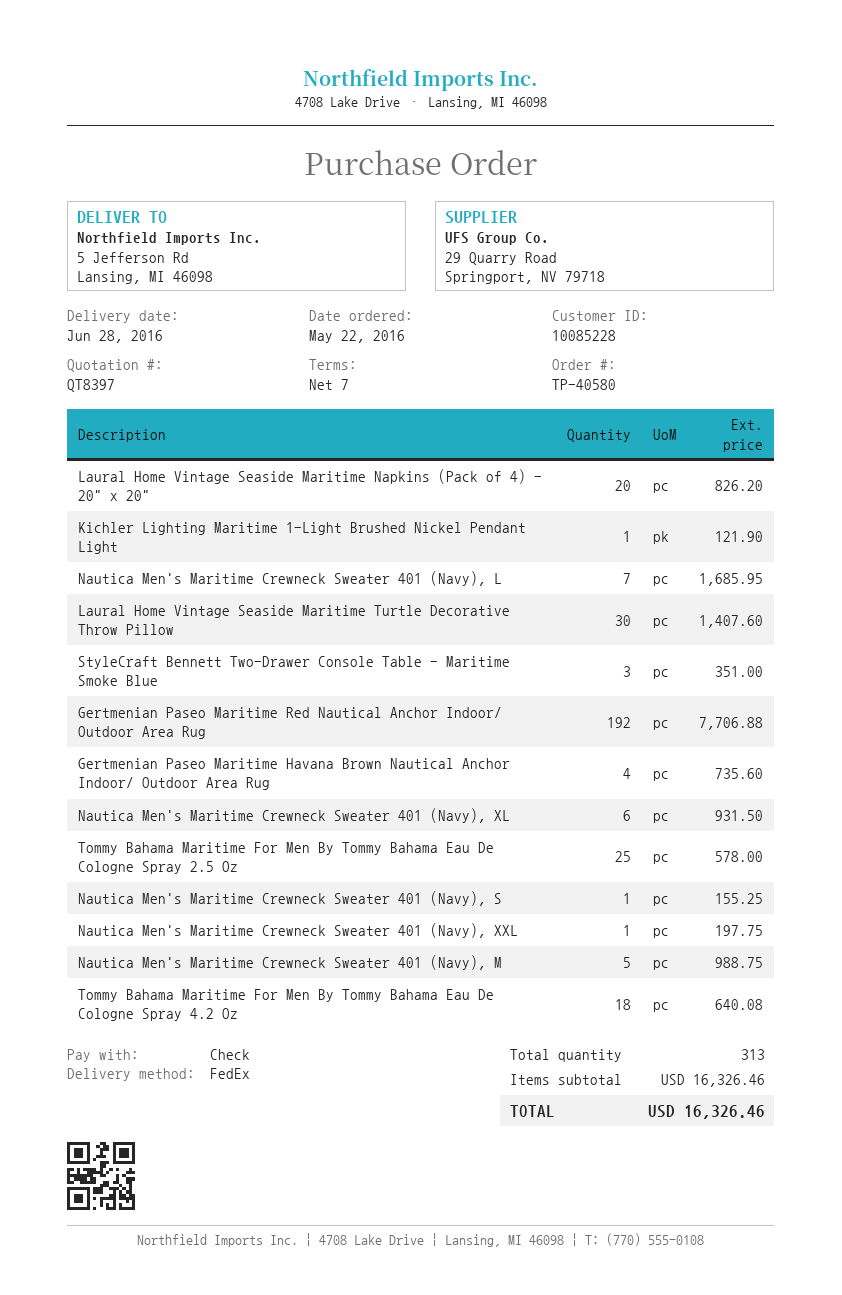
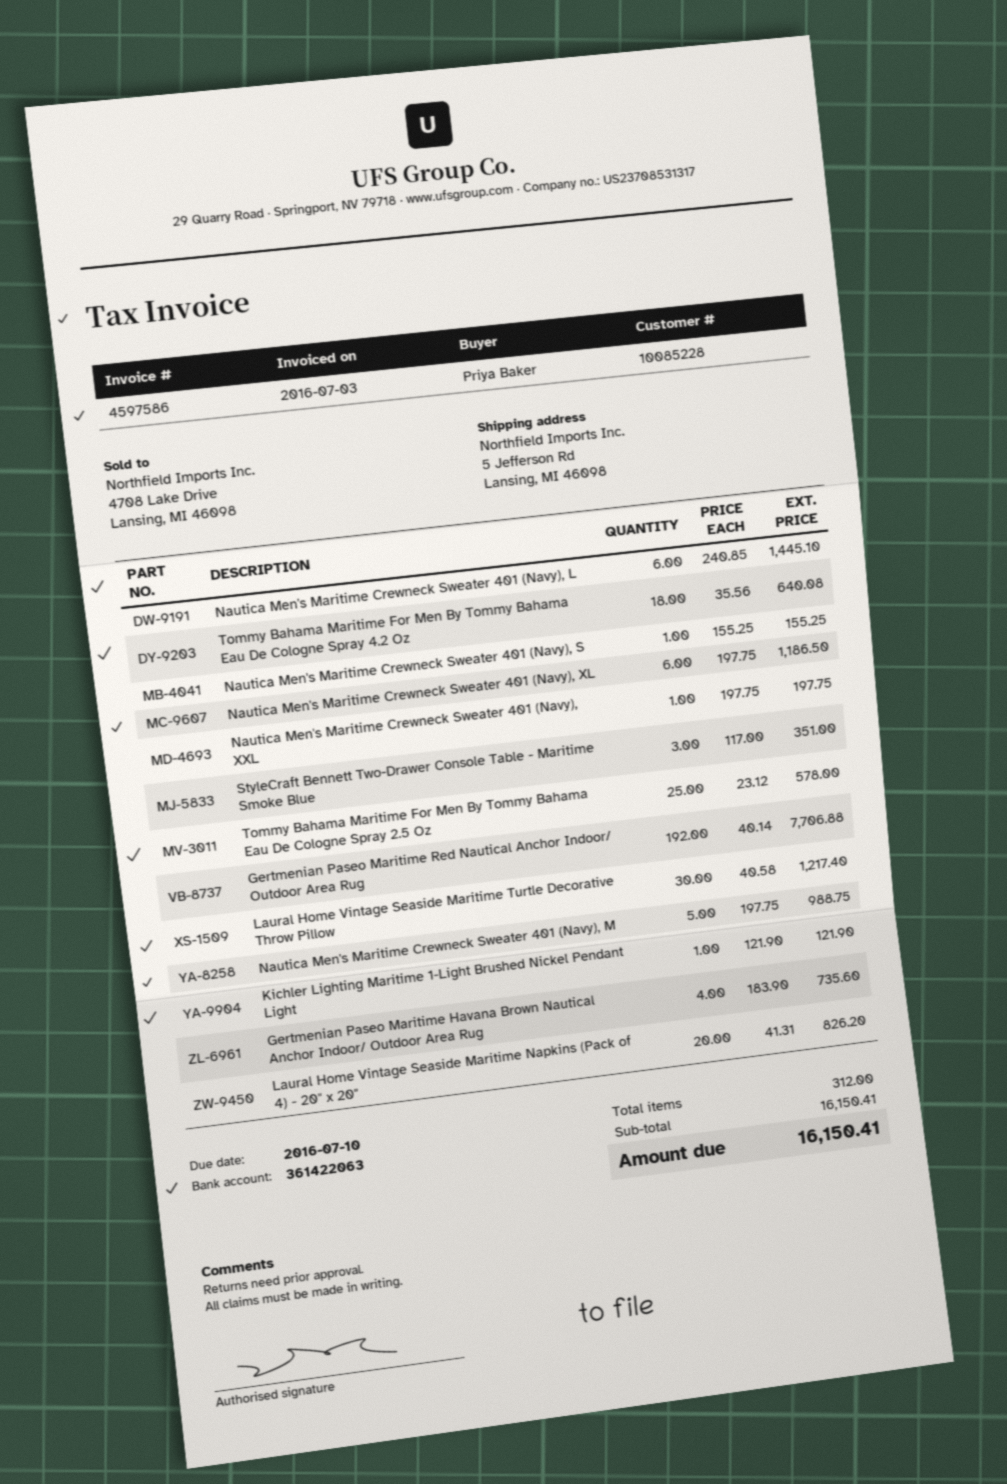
Nautica Men's Maritime Crewneck Sweater 401 (Navy), L: 7 for 1685.95 -> 6 for 1445.10
Laural Home Vintage Seaside Maritime Turtle Decorative Throw Pillow: 30 for 1407.60 -> 30 for 1217.40
Nautica Men's Maritime Crewneck Sweater 401 (Navy), XL: 6 for 931.50 -> 6 for 1186.50
total quantity: 313 -> 312
subtotal: 16326.46 -> 16150.41
total: 16326.46 -> 16150.41

